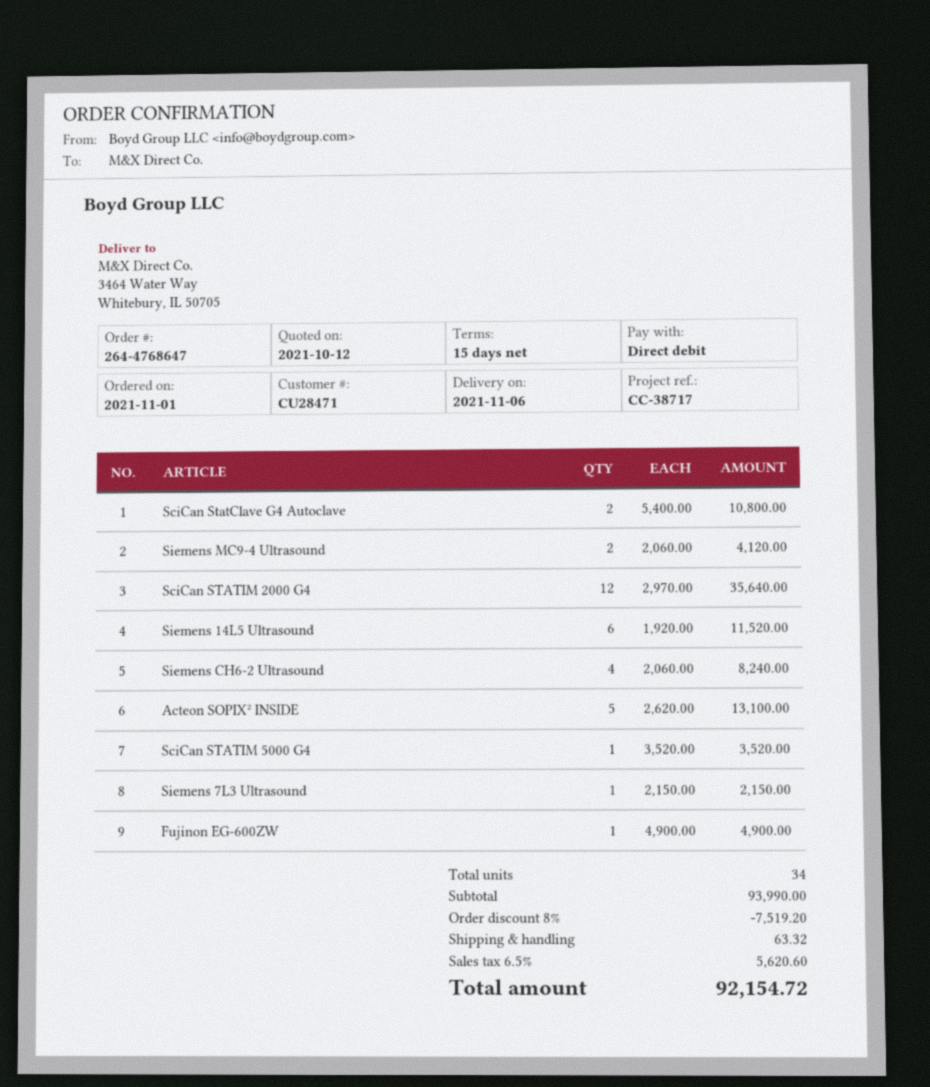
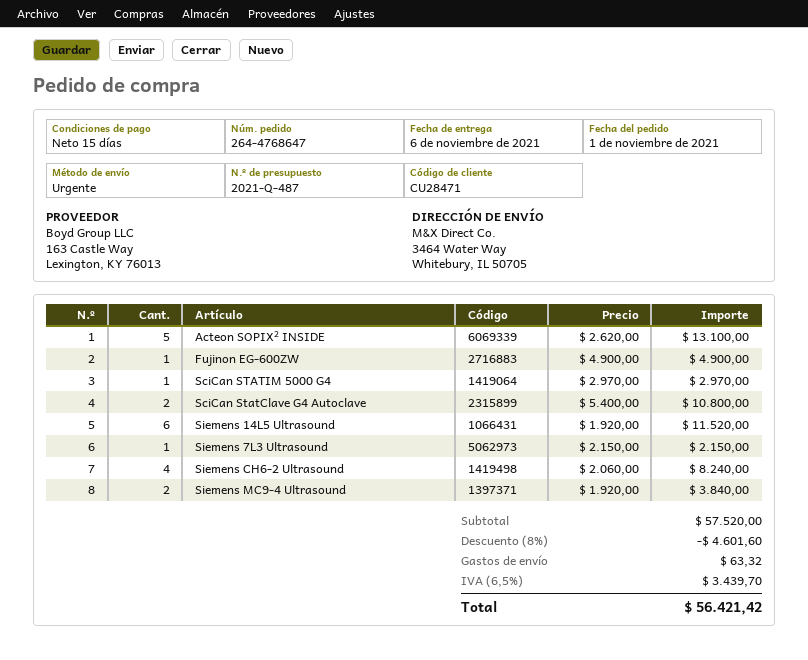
Siemens MC9-4 Ultrasound: 2 x 2060.00 = 4120.00 -> 2 x 1920.00 = 3840.00
SciCan STATIM 2000 G4: 12 x 2970.00 = 35640.00 -> none
SciCan STATIM 5000 G4: 1 x 3520.00 = 3520.00 -> 1 x 2970.00 = 2970.00
subtotal: 93990.00 -> 57520.00
discount: 8% = 7519.20 -> 8% = 4601.60
tax: 6.5% = 5620.60 -> 6.5% = 3439.70
total: 92154.72 -> 56421.42

